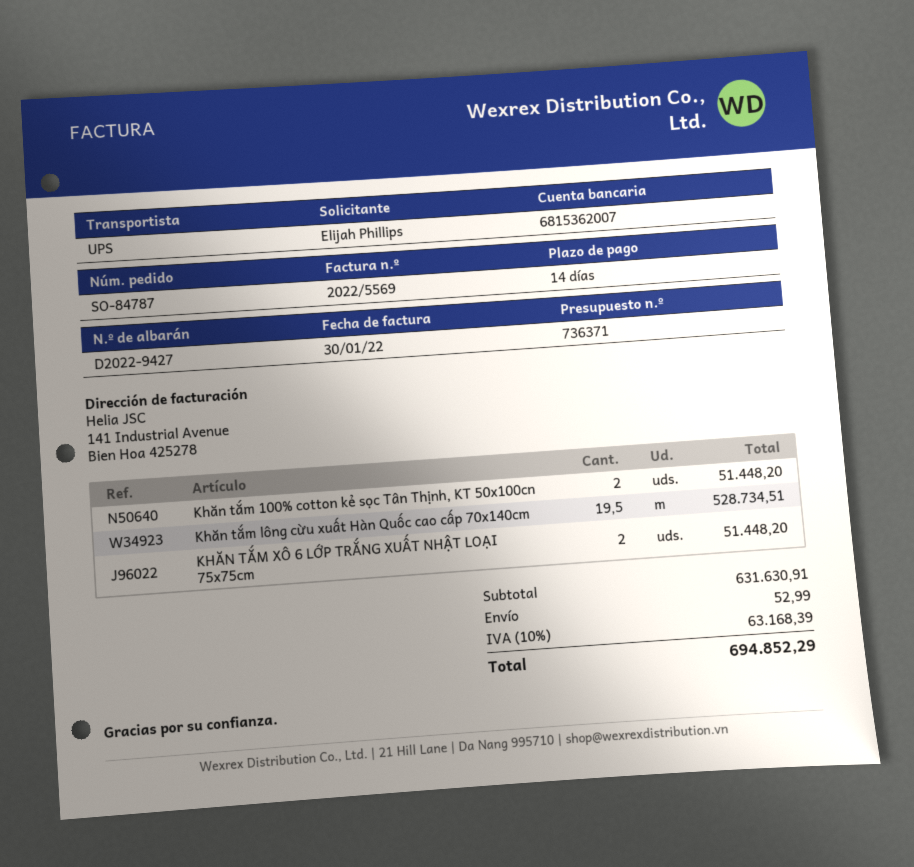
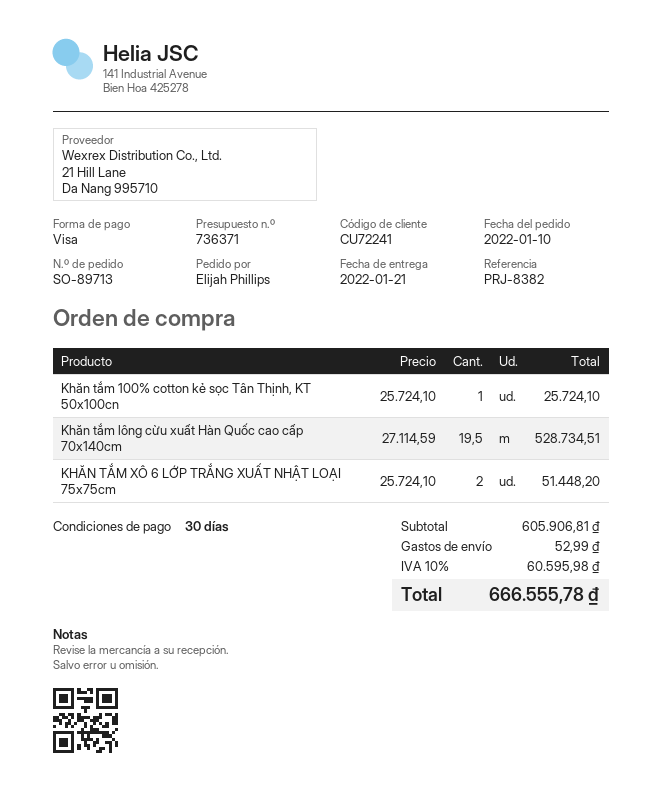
order number: SO-84787 -> SO-89713
payment terms: 14 days -> 30 days
Khăn tắm 100% cotton kẻ sọc Tân Thịnh, KT 50x100cn: 2 for 51448.20 -> 1 for 25724.10
subtotal: 631630.91 -> 605906.81
tax: 10% = 63168.39 -> 10% = 60595.98
total: 694852.29 -> 666555.78

